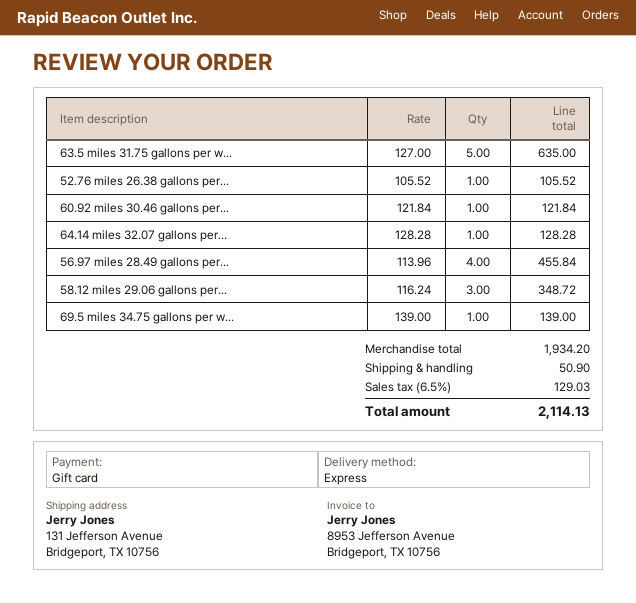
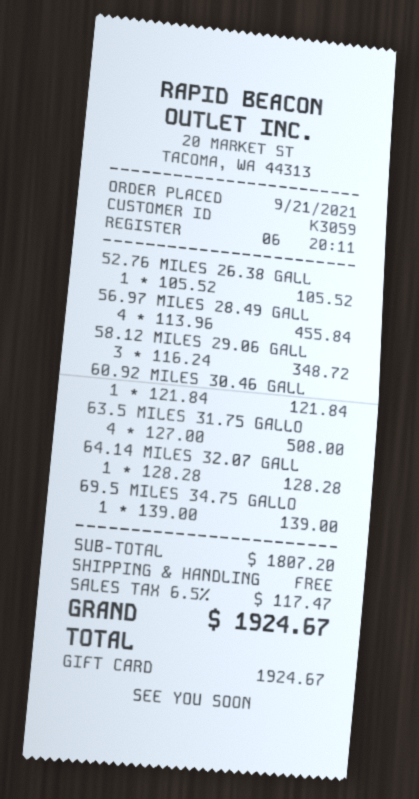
63.5 miles 31.75 gallons per w...: 5 x 127.00 = 635.00 -> 4 x 127.00 = 508.00
subtotal: 1934.20 -> 1807.20
shipping: 50.90 -> 0.00
tax: 6.5% = 129.03 -> 6.5% = 117.47
total: 2114.13 -> 1924.67

